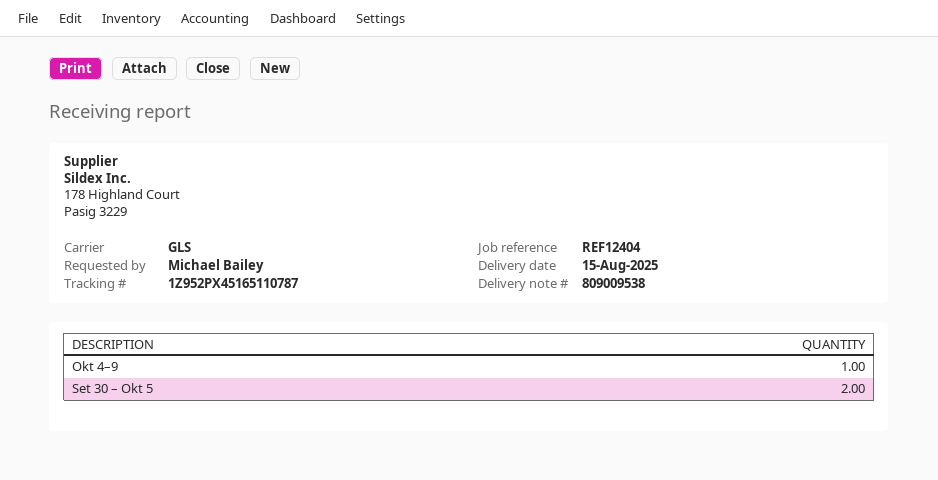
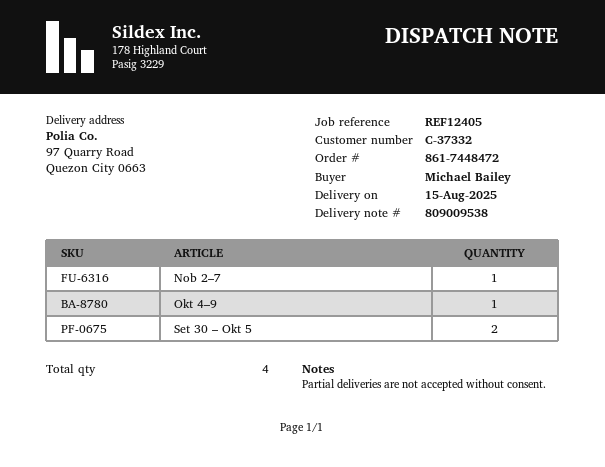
reference: REF12404 -> REF12405
Nob 2–7: none -> 1

